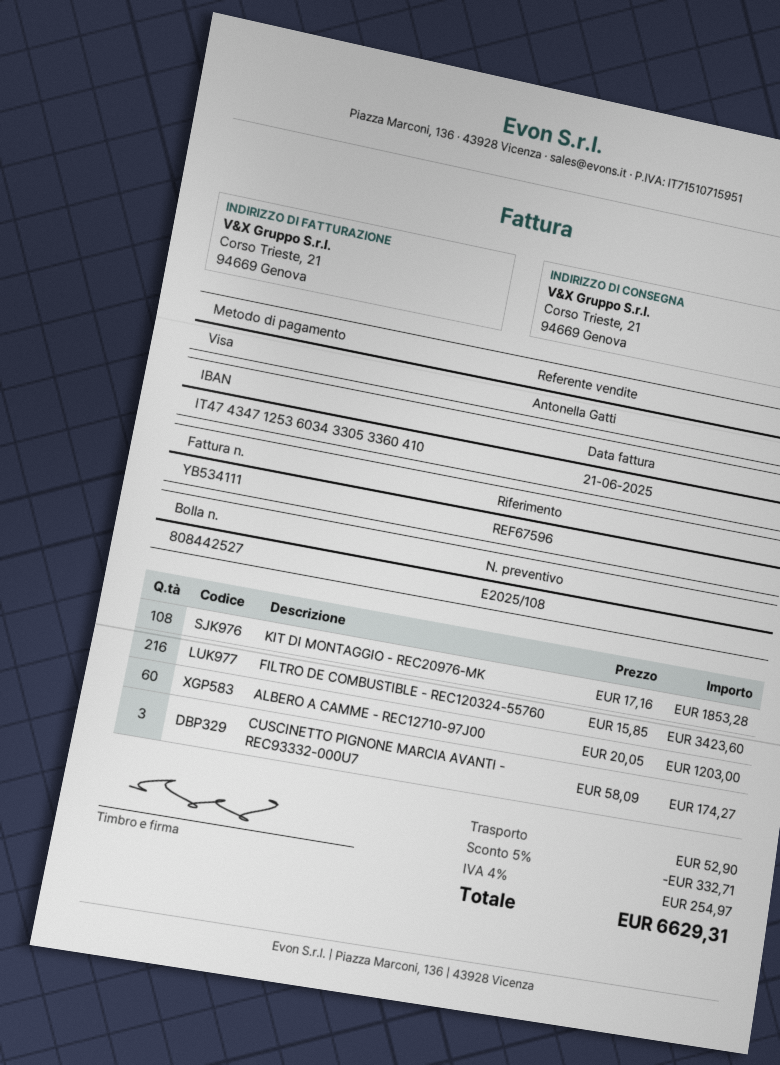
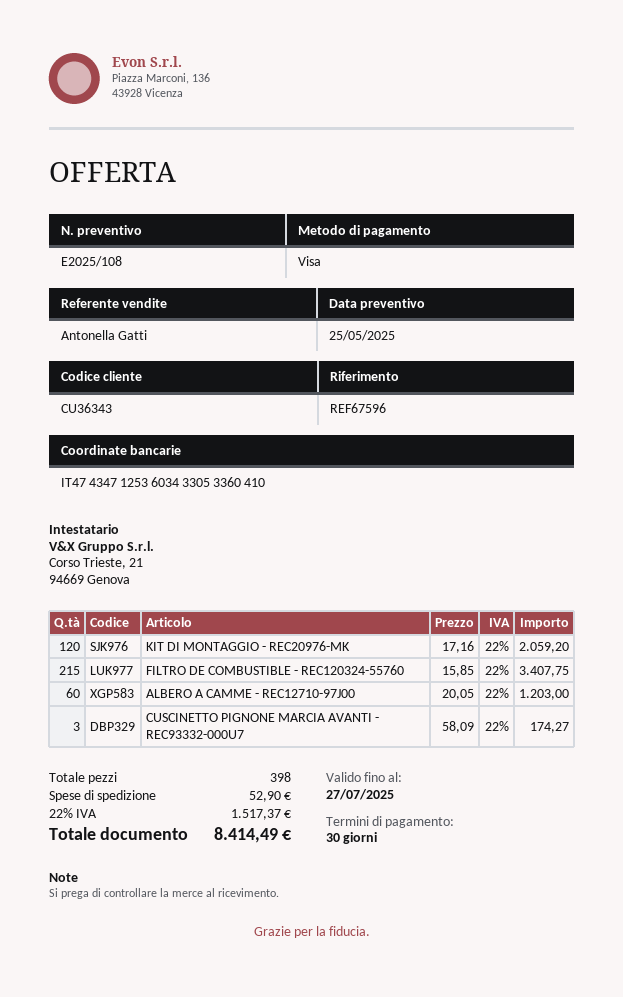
KIT DI MONTAGGIO - REC20976-MK: 108 x 17.16 = 1853.28 -> 120 x 17.16 = 2059.20
FILTRO DE COMBUSTIBLE - REC120324-55760: 216 x 15.85 = 3423.60 -> 215 x 15.85 = 3407.75
discount: 5% = 332.71 -> none
tax: 4% = 254.97 -> 22% = 1517.37
total: 6629.31 -> 8414.49

